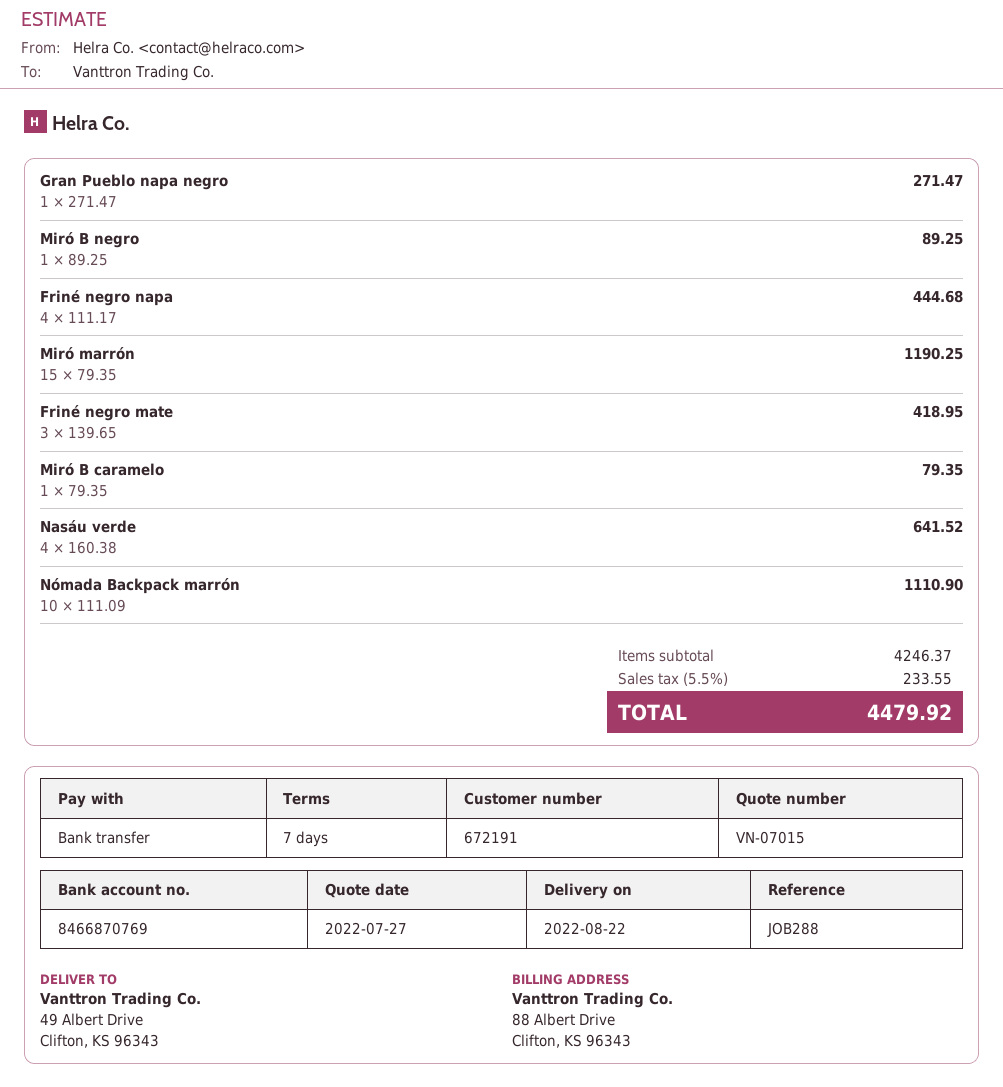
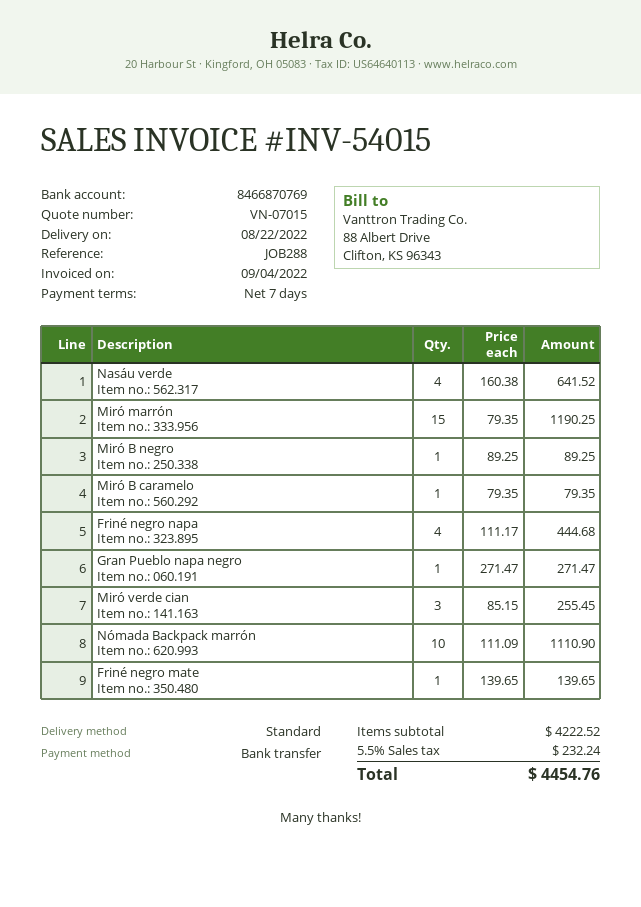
Friné negro mate: 3 x 139.65 = 418.95 -> 1 x 139.65 = 139.65
Miró verde cian: none -> 3 x 85.15 = 255.45
subtotal: 4246.37 -> 4222.52
tax: 5.5% = 233.55 -> 5.5% = 232.24
total: 4479.92 -> 4454.76

